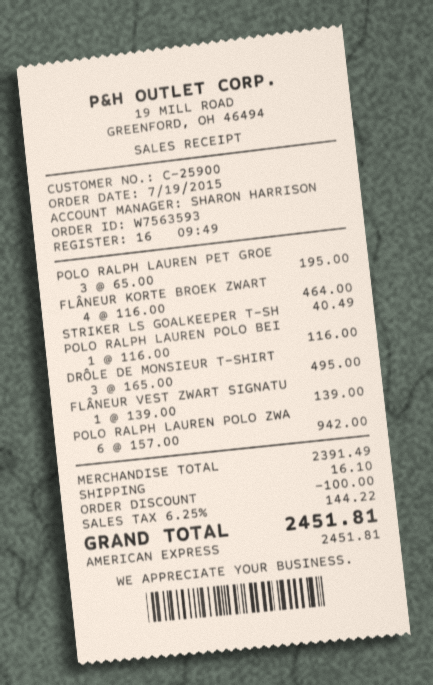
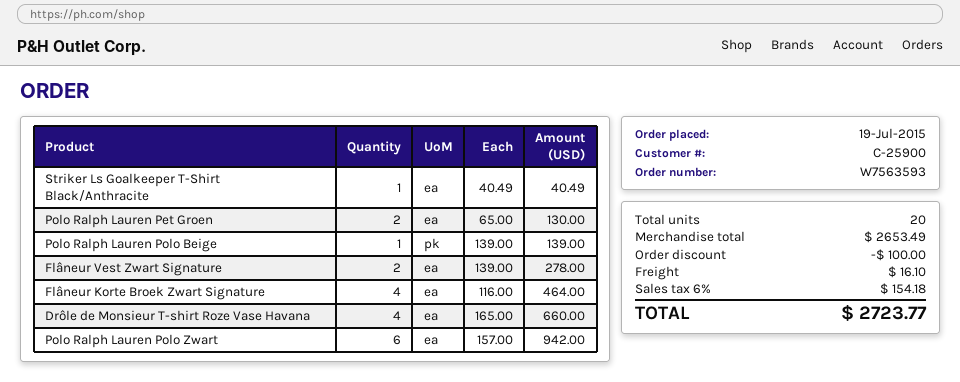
POLO RALPH LAUREN PET GROE: 3 x 65.00 = 195.00 -> 2 x 65.00 = 130.00
POLO RALPH LAUREN POLO BEI: 1 x 116.00 = 116.00 -> 1 x 139.00 = 139.00
DRÔLE DE MONSIEUR T-SHIRT: 3 x 165.00 = 495.00 -> 4 x 165.00 = 660.00
FLÂNEUR VEST ZWART SIGNATU: 1 x 139.00 = 139.00 -> 2 x 139.00 = 278.00
subtotal: 2391.49 -> 2653.49
tax: 6.25% = 144.22 -> 6% = 154.18
total: 2451.81 -> 2723.77

